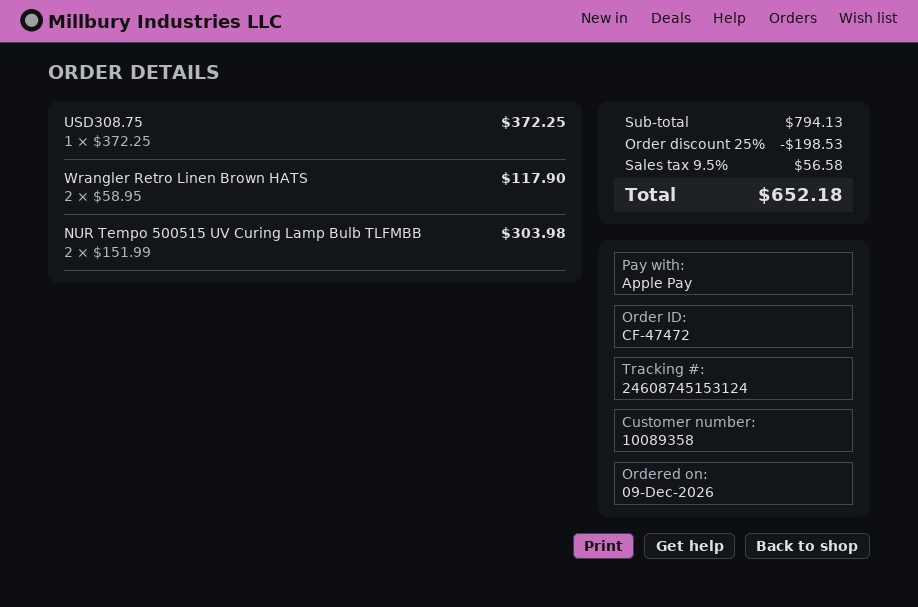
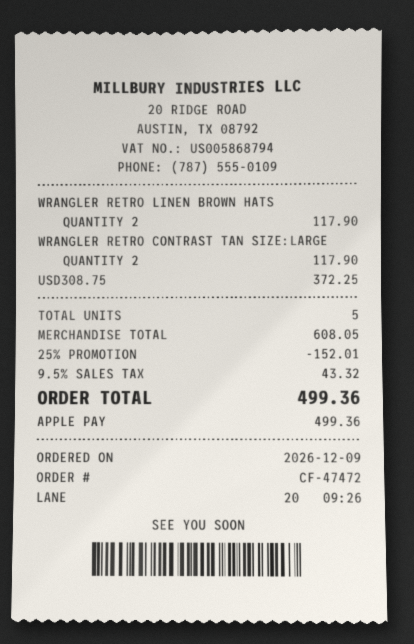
NUR Tempo 500515 UV Curing Lamp Bulb TLFMBB: 2 for 303.98 -> none
WRANGLER RETRO CONTRAST TAN SIZE:LARGE: none -> 2 for 117.90
subtotal: 794.13 -> 608.05
discount: 25% = 198.53 -> 25% = 152.01
tax: 9.5% = 56.58 -> 9.5% = 43.32
total: 652.18 -> 499.36

